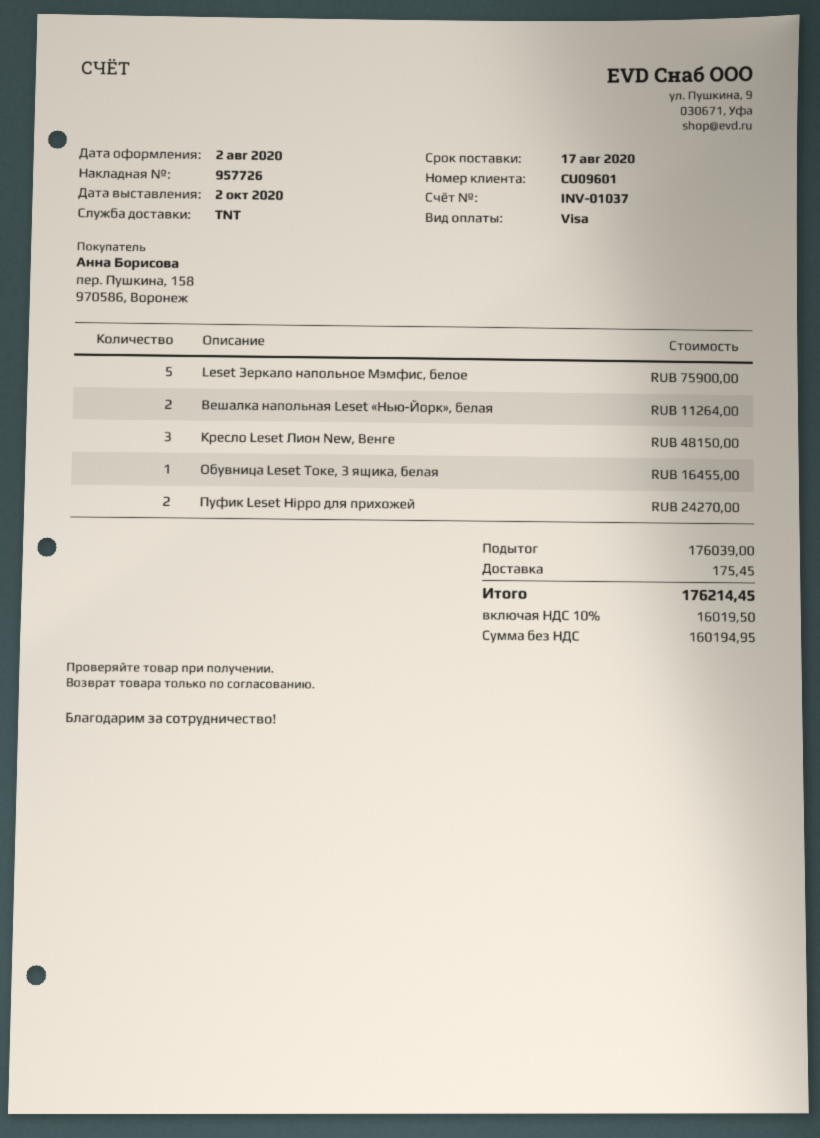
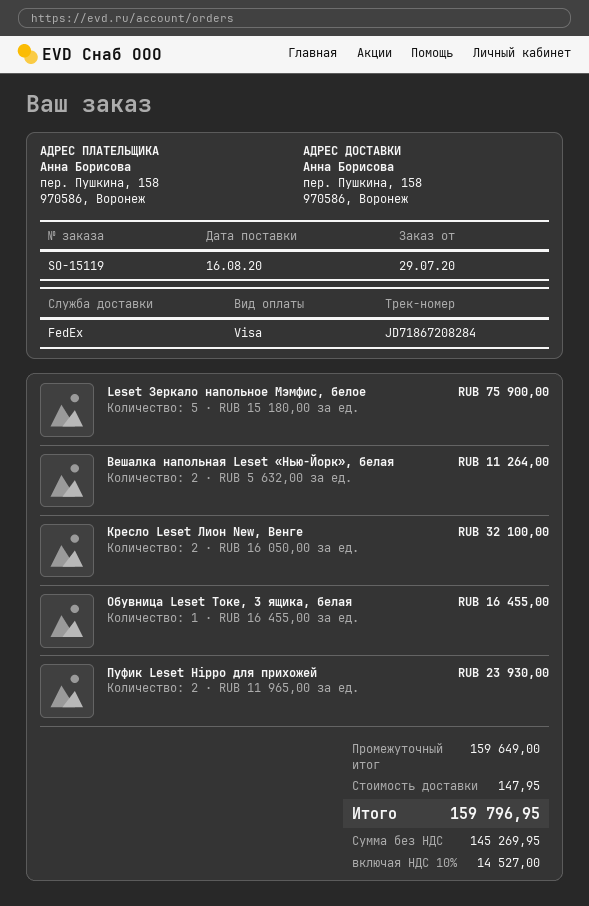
order date: 2020-08-02 -> 2020-07-29
delivery date: 2020-08-17 -> 2020-08-16
shipping method: TNT -> FedEx
Кресло Leset Лион New, Венге: 3 for 48150.00 -> 2 for 32100.00
Пуфик Leset Hippo для прихожей: 2 for 24270.00 -> 2 for 23930.00
subtotal: 176039.00 -> 159649.00
shipping: 175.45 -> 147.95
net: 160194.95 -> 145269.95
tax: 10% = 16019.50 -> 10% = 14527.00
total: 176214.45 -> 159796.95

